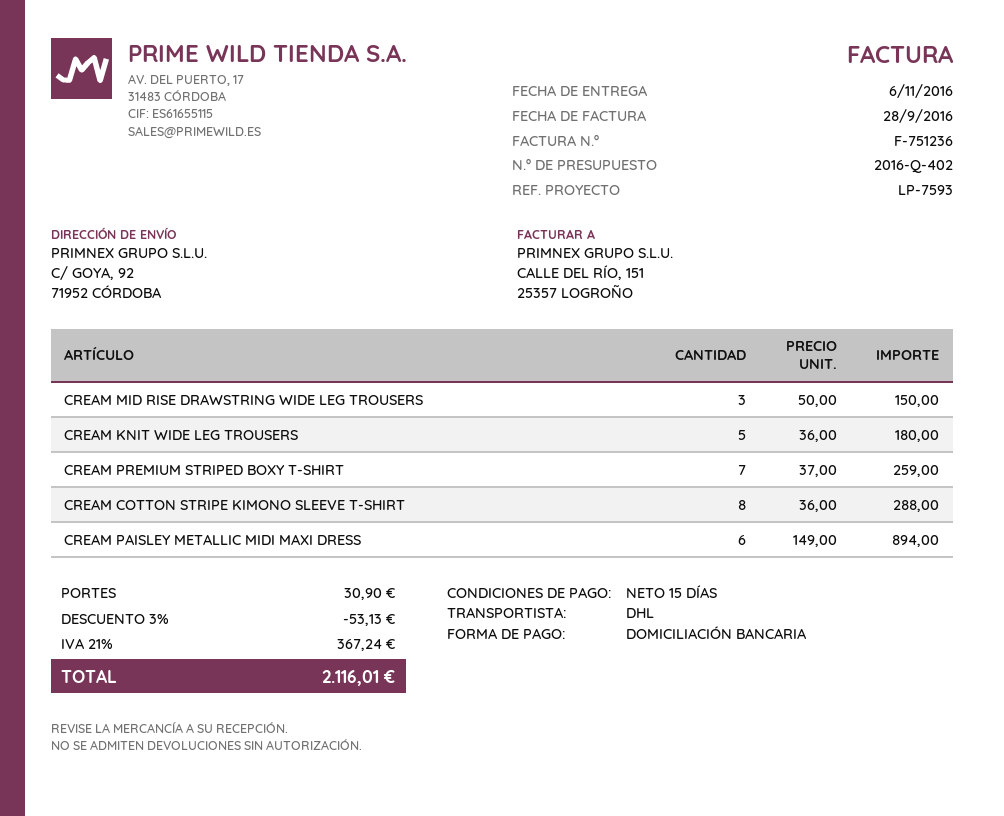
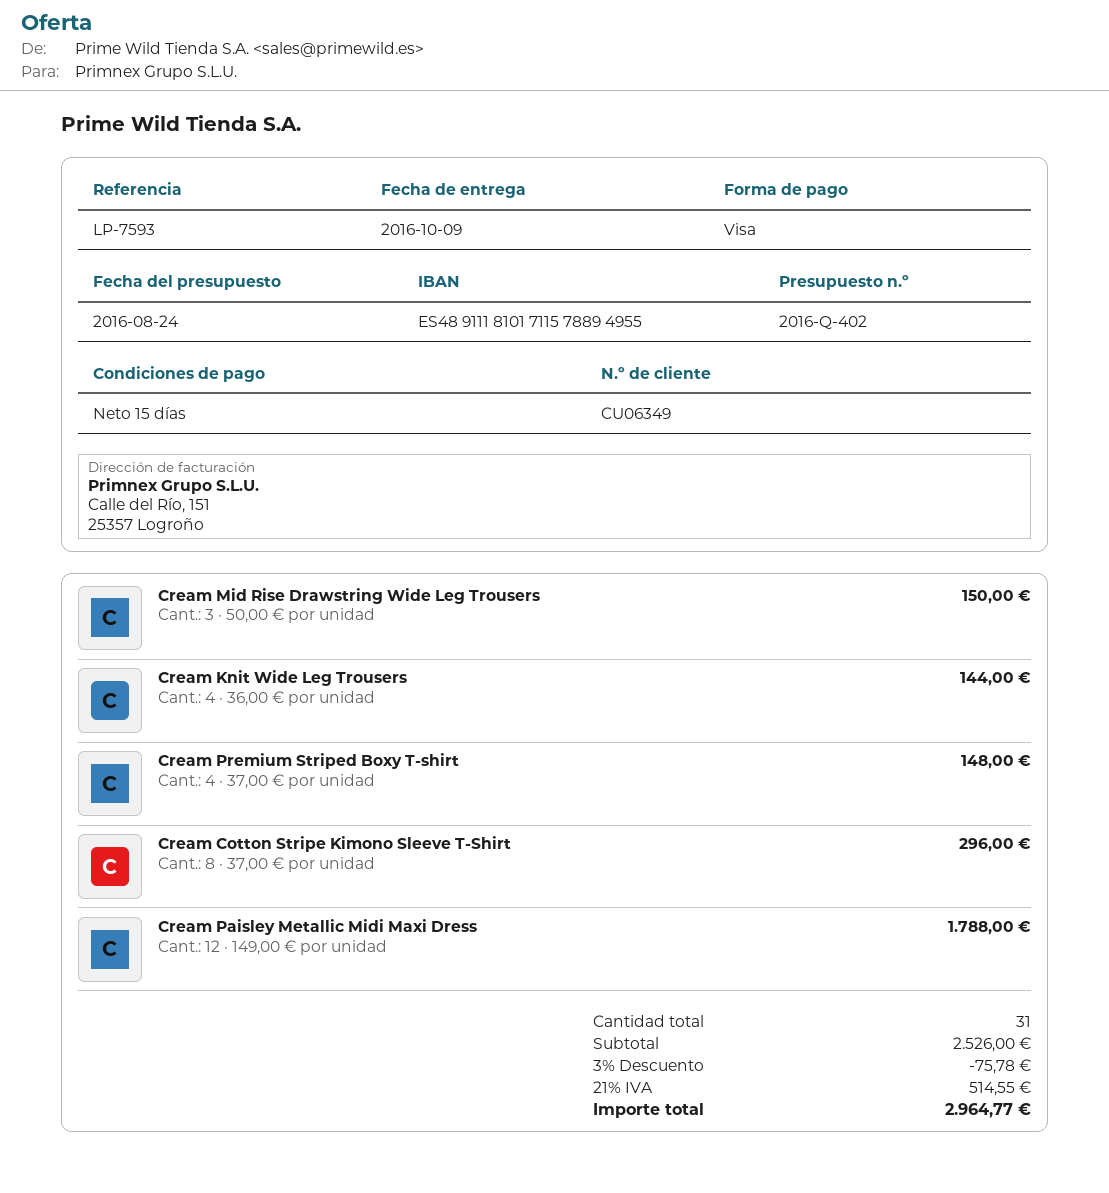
delivery date: 2016-11-06 -> 2016-10-09
payment method: direct debit -> Visa
CREAM KNIT WIDE LEG TROUSERS: 5 x 36.00 = 180.00 -> 4 x 36.00 = 144.00
CREAM PREMIUM STRIPED BOXY T-SHIRT: 7 x 37.00 = 259.00 -> 4 x 37.00 = 148.00
CREAM COTTON STRIPE KIMONO SLEEVE T-SHIRT: 8 x 36.00 = 288.00 -> 8 x 37.00 = 296.00
CREAM PAISLEY METALLIC MIDI MAXI DRESS: 6 x 149.00 = 894.00 -> 12 x 149.00 = 1788.00
discount: 3% = 53.13 -> 3% = 75.78
shipping: 30.90 -> none
tax: 21% = 367.24 -> 21% = 514.55
total: 2116.01 -> 2964.77

